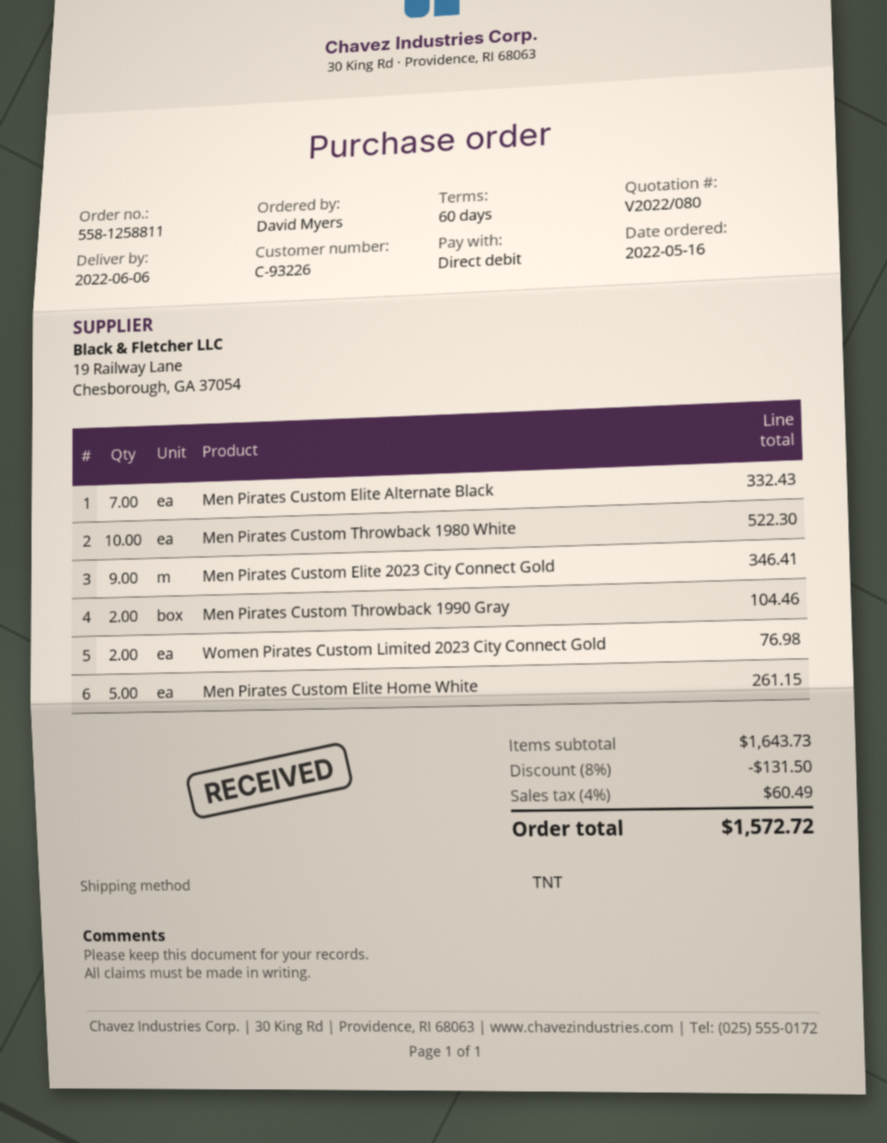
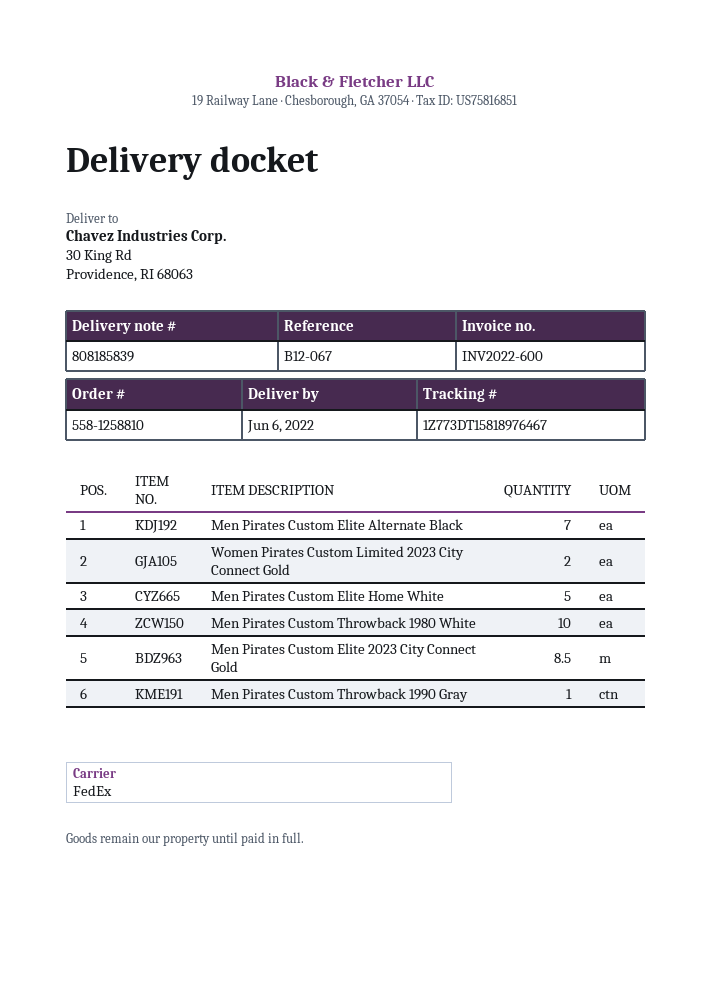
order number: 558-1258811 -> 558-1258810
shipping method: TNT -> FedEx
Men Pirates Custom Elite 2023 City Connect Gold: 9 -> 8.5
Men Pirates Custom Throwback 1990 Gray: 2 -> 1

